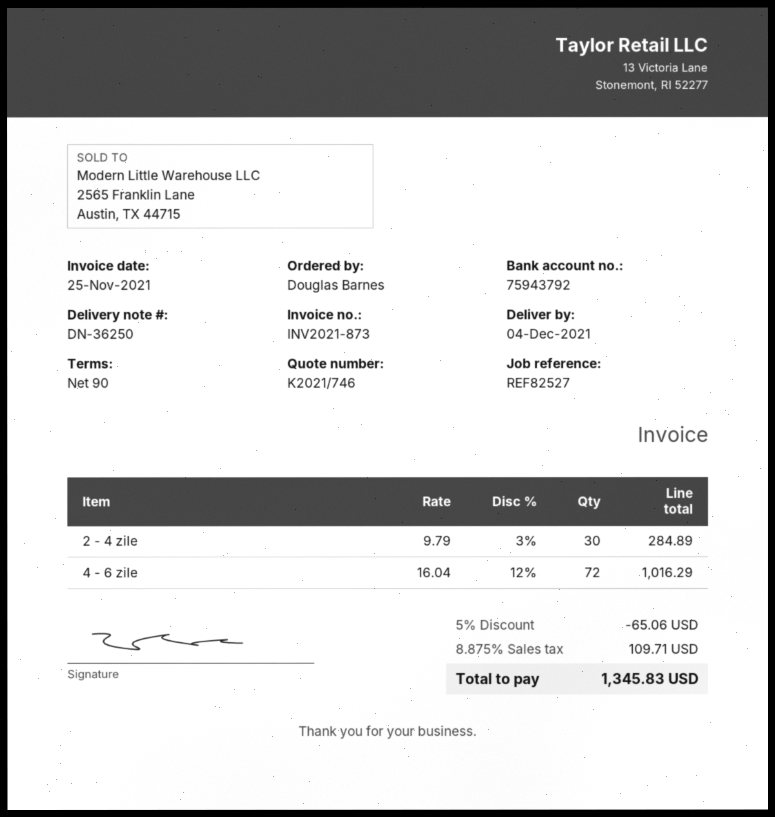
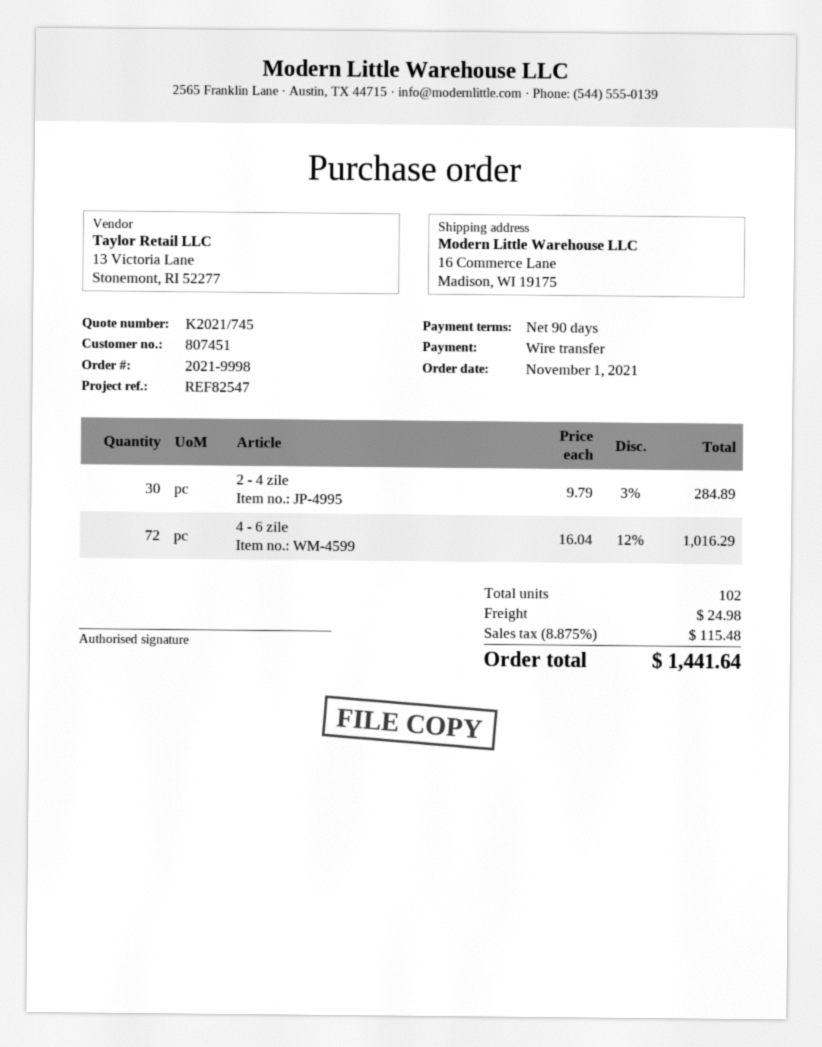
quote number: K2021/746 -> K2021/745
reference: REF82527 -> REF82547
discount: 5% = 65.06 -> none
shipping: none -> 24.98
tax: 8.875% = 109.71 -> 8.875% = 115.48
total: 1345.83 -> 1441.64

